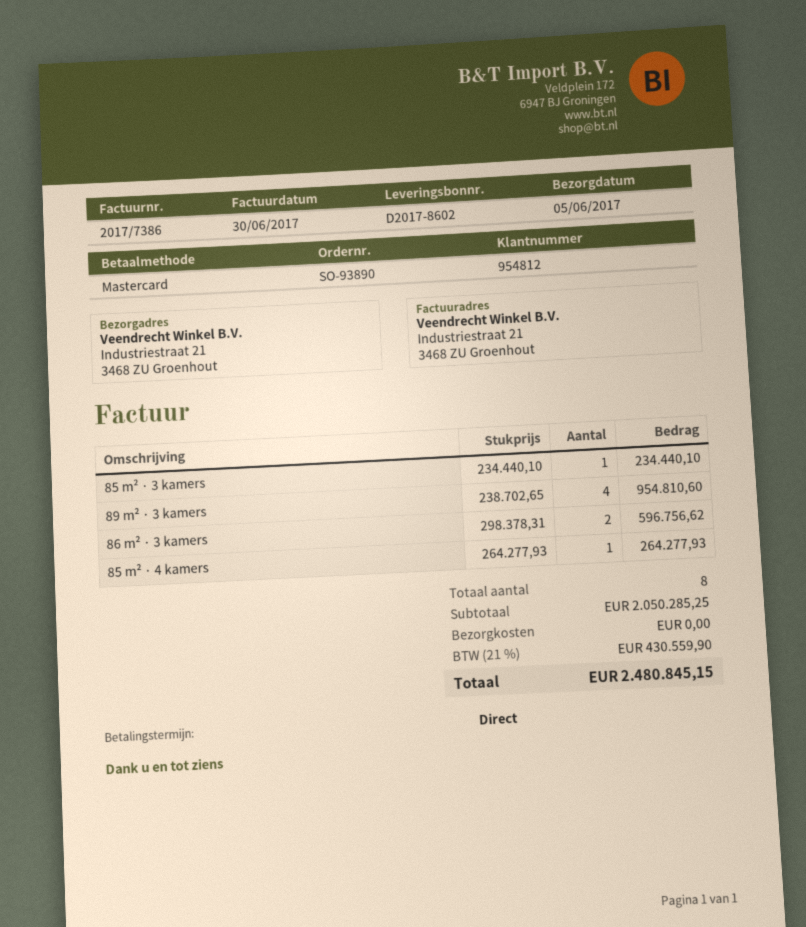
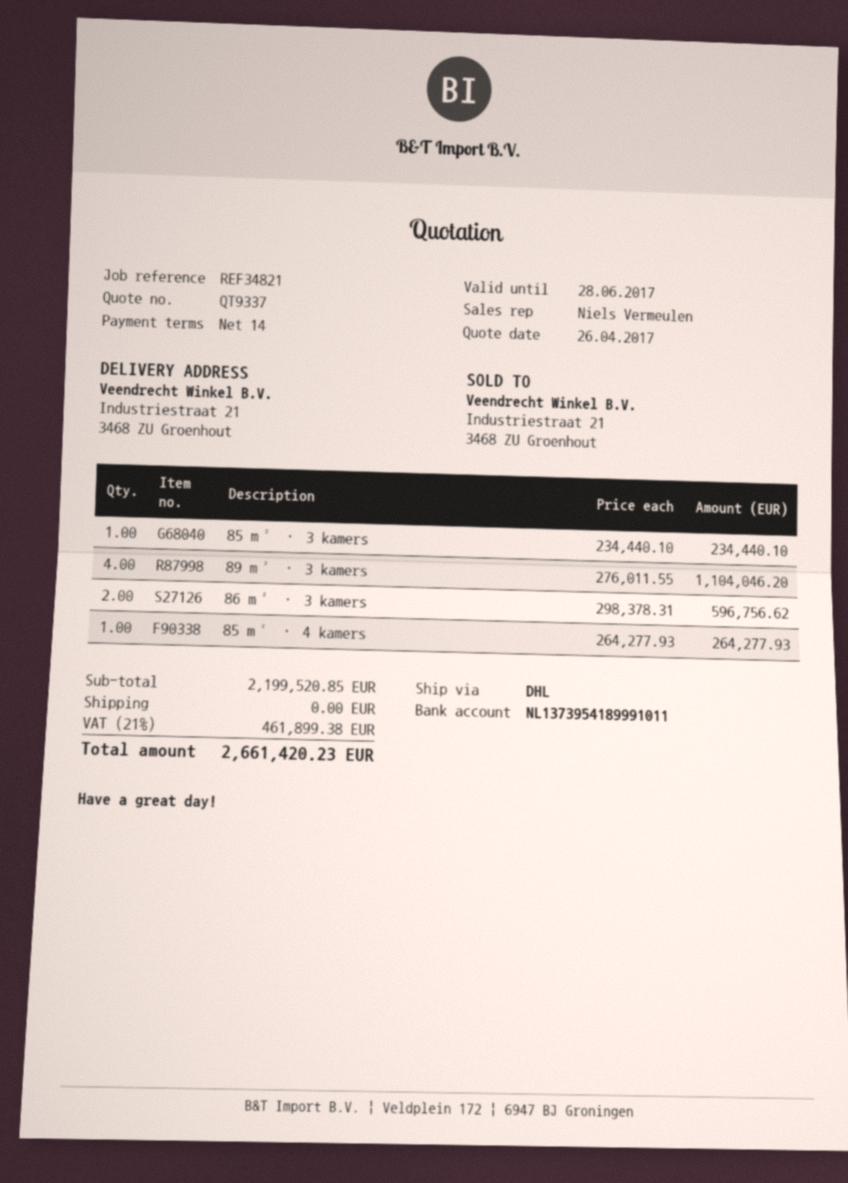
payment terms: on receipt -> 14 days
89 m² · 3 kamers: 4 x 238702.65 = 954810.60 -> 4 x 276011.55 = 1104046.20
subtotal: 2050285.25 -> 2199520.85
tax: 21% = 430559.90 -> 21% = 461899.38
total: 2480845.15 -> 2661420.23

